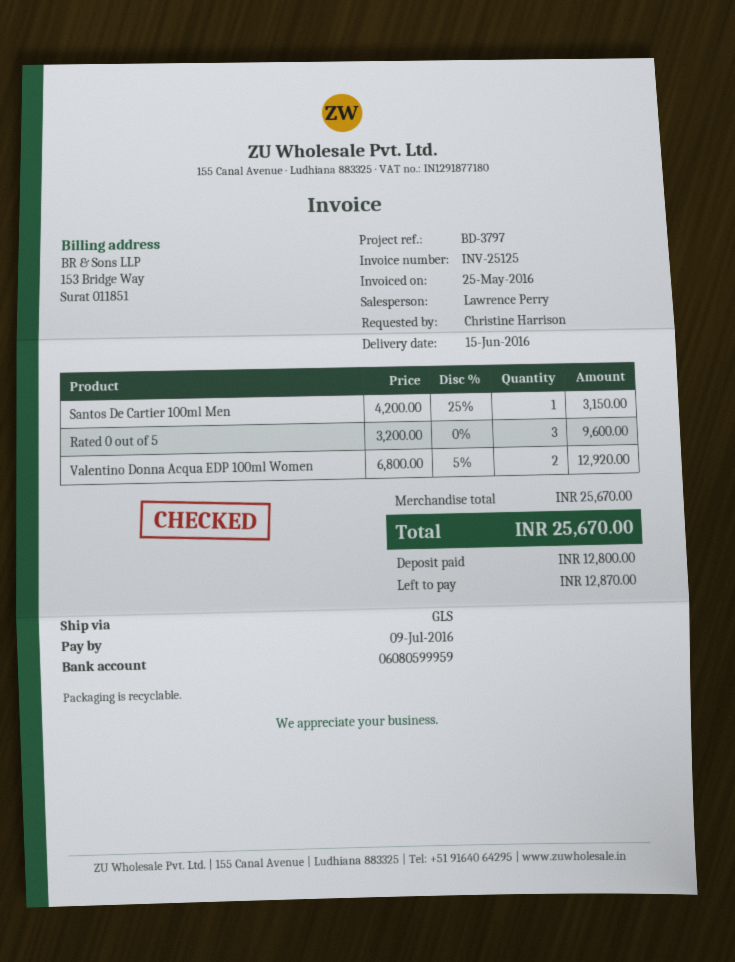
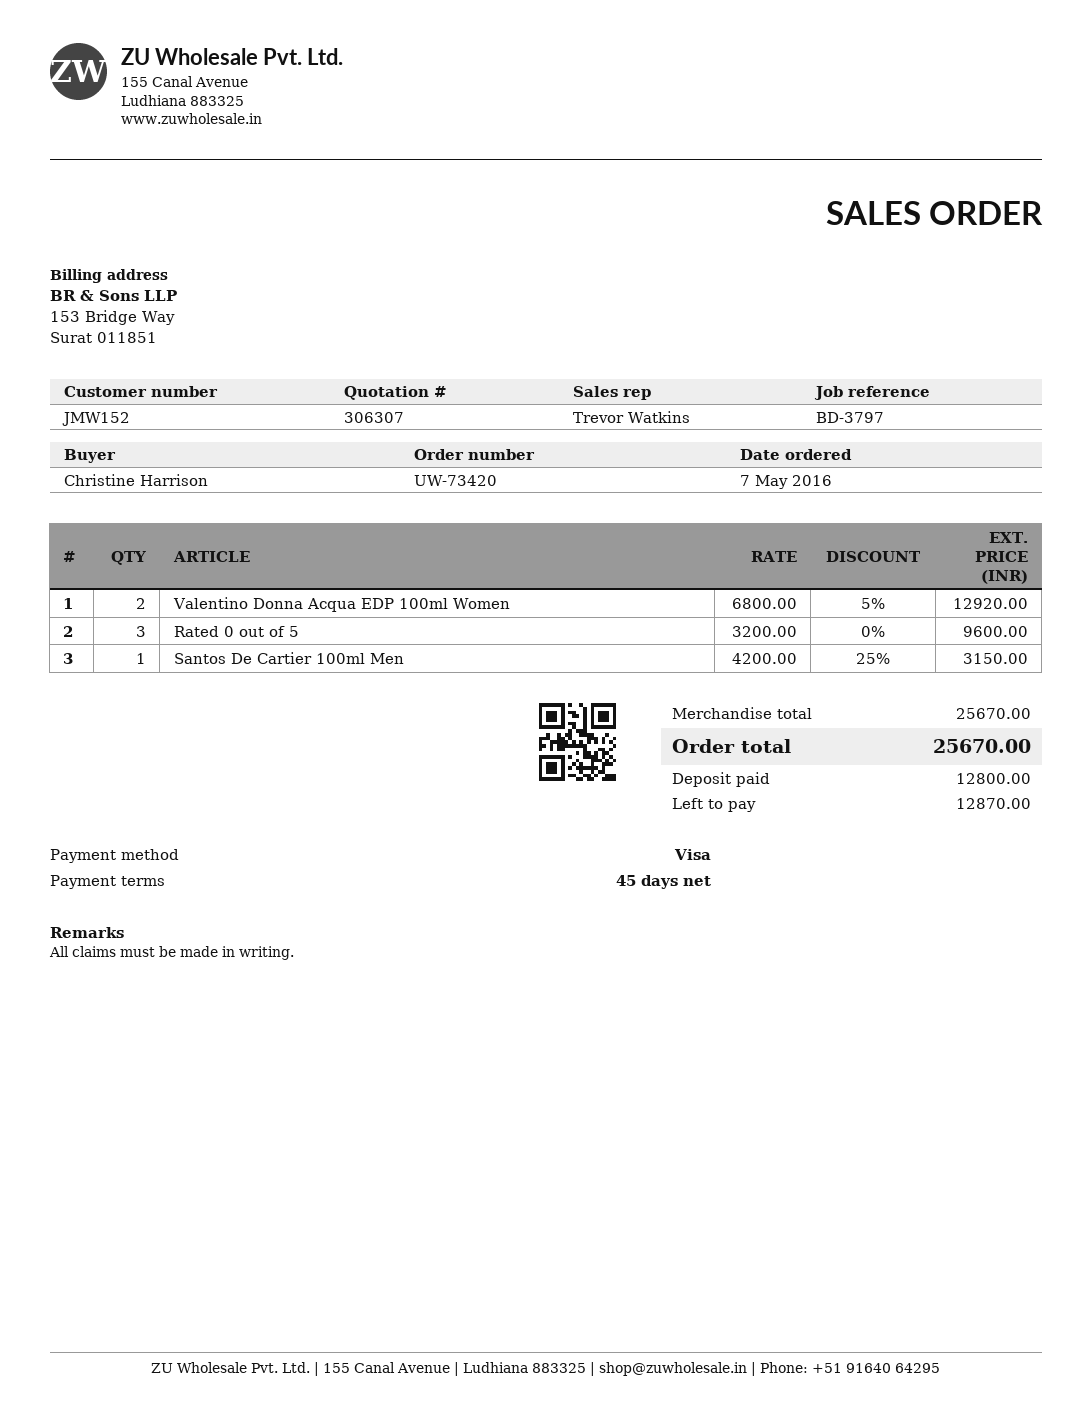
sales rep: Lawrence Perry -> Trevor Watkins

